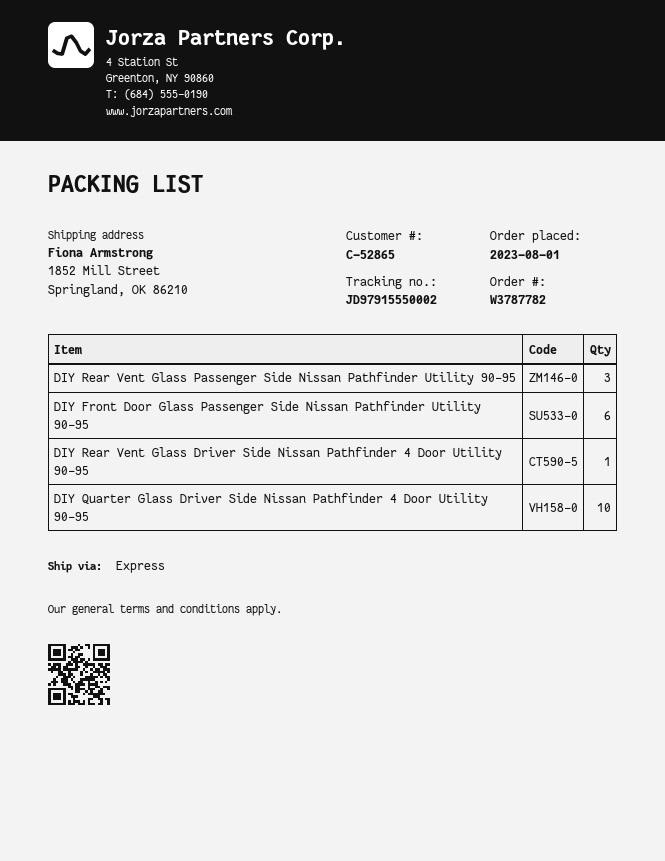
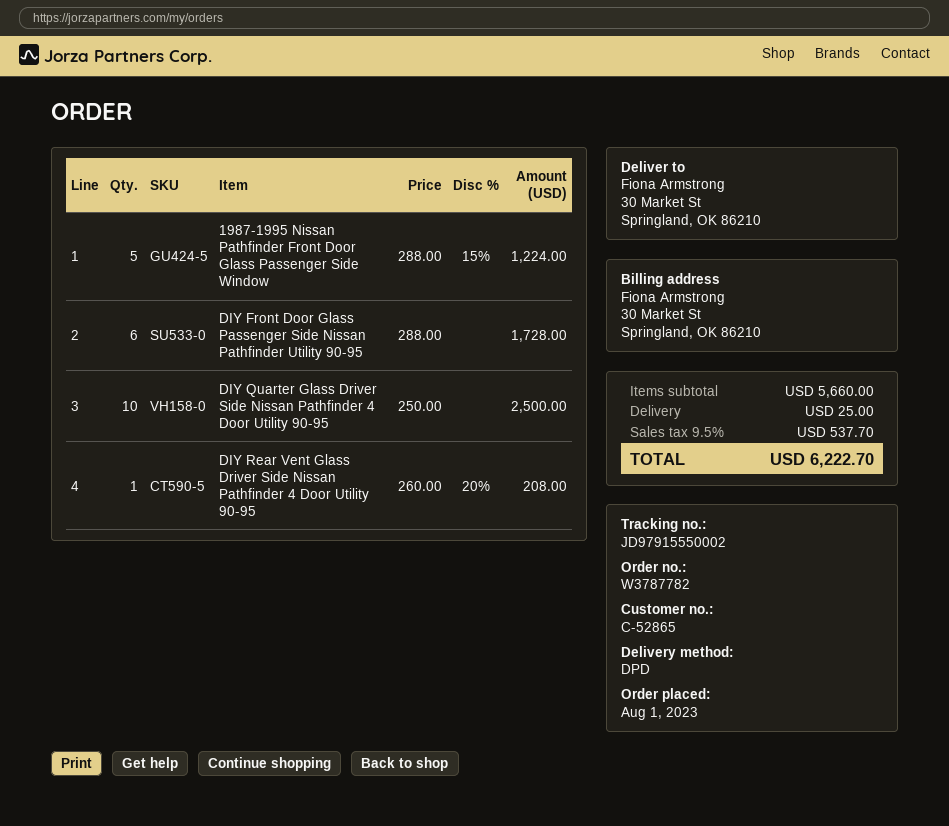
shipping method: express -> DPD
ship to: 1852 Mill Street, Springland, OK 86210 -> 30 Market St, Springland, OK 86210
DIY Rear Vent Glass Passenger Side Nissan Pathfinder Utility 90-95: 3 -> none
1987-1995 Nissan Pathfinder Front Door Glass Passenger Side Window: none -> 5

